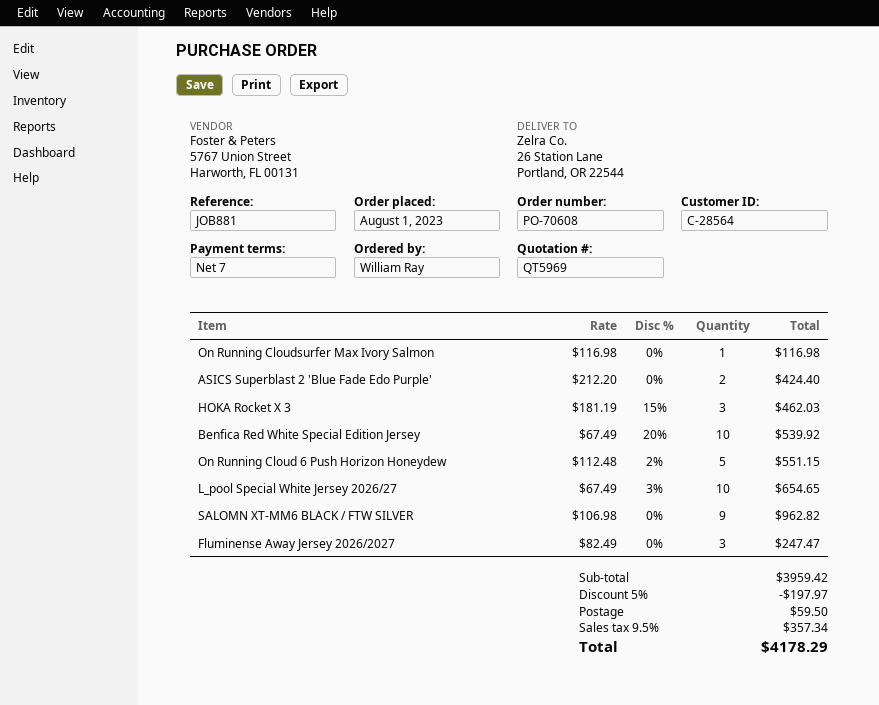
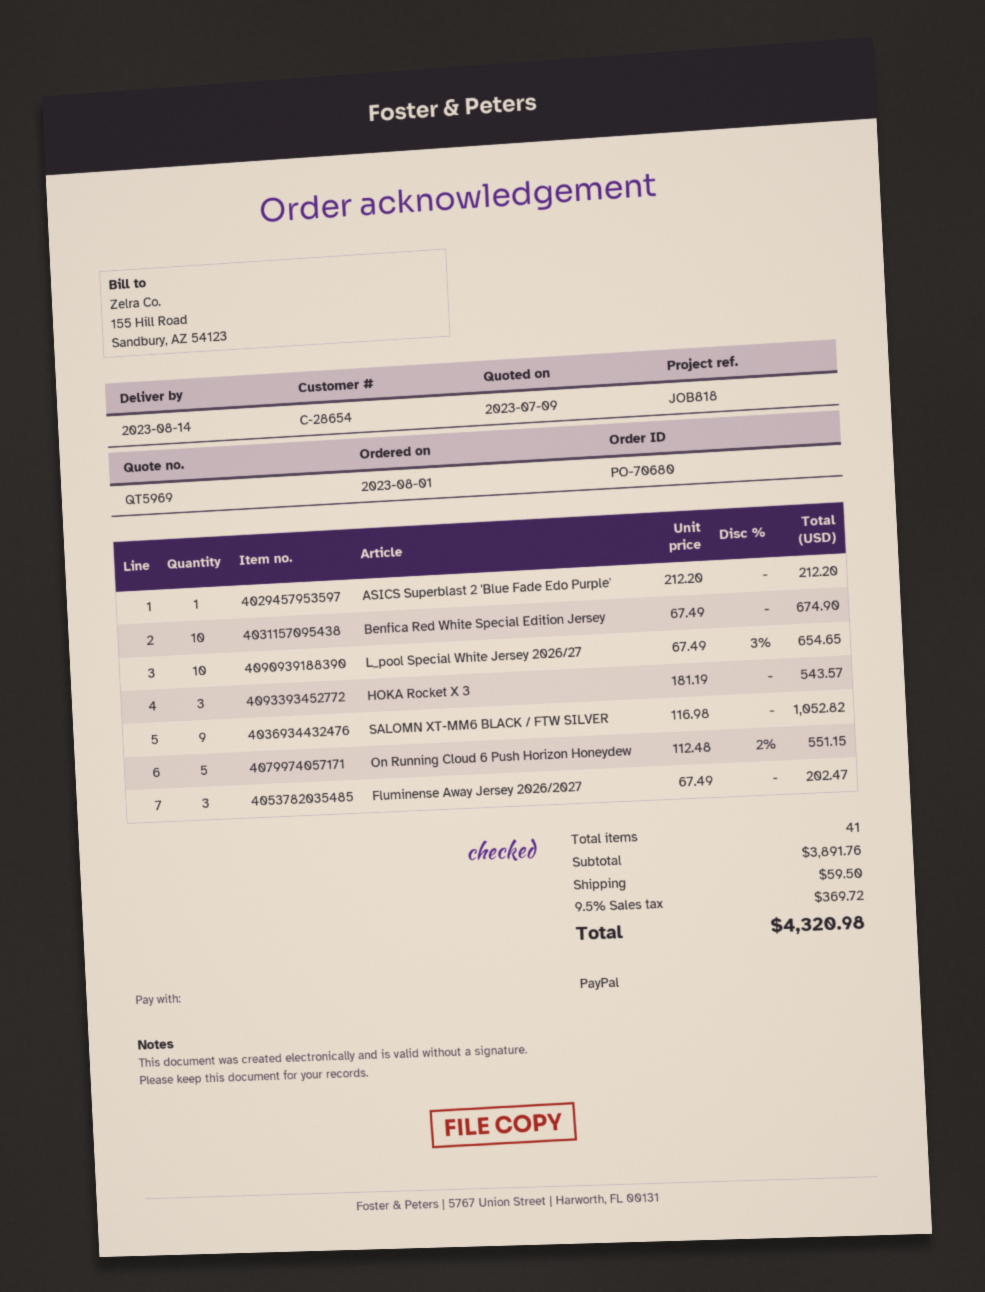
order number: PO-70608 -> PO-70680
customer number: C-28564 -> C-28654
reference: JOB881 -> JOB818
On Running Cloudsurfer Max Ivory Salmon: 1 x 116.98 = 116.98 -> none
ASICS Superblast 2 'Blue Fade Edo Purple': 2 x 212.20 = 424.40 -> 1 x 212.20 = 212.20
HOKA Rocket X 3: 3 x 181.19 - 15% = 462.03 -> 3 x 181.19 = 543.57
Benfica Red White Special Edition Jersey: 10 x 67.49 - 20% = 539.92 -> 10 x 67.49 = 674.90
SALOMN XT-MM6 BLACK / FTW SILVER: 9 x 106.98 = 962.82 -> 9 x 116.98 = 1052.82
Fluminense Away Jersey 2026/2027: 3 x 82.49 = 247.47 -> 3 x 67.49 = 202.47
subtotal: 3959.42 -> 3891.76
discount: 5% = 197.97 -> none
tax: 9.5% = 357.34 -> 9.5% = 369.72
total: 4178.29 -> 4320.98

